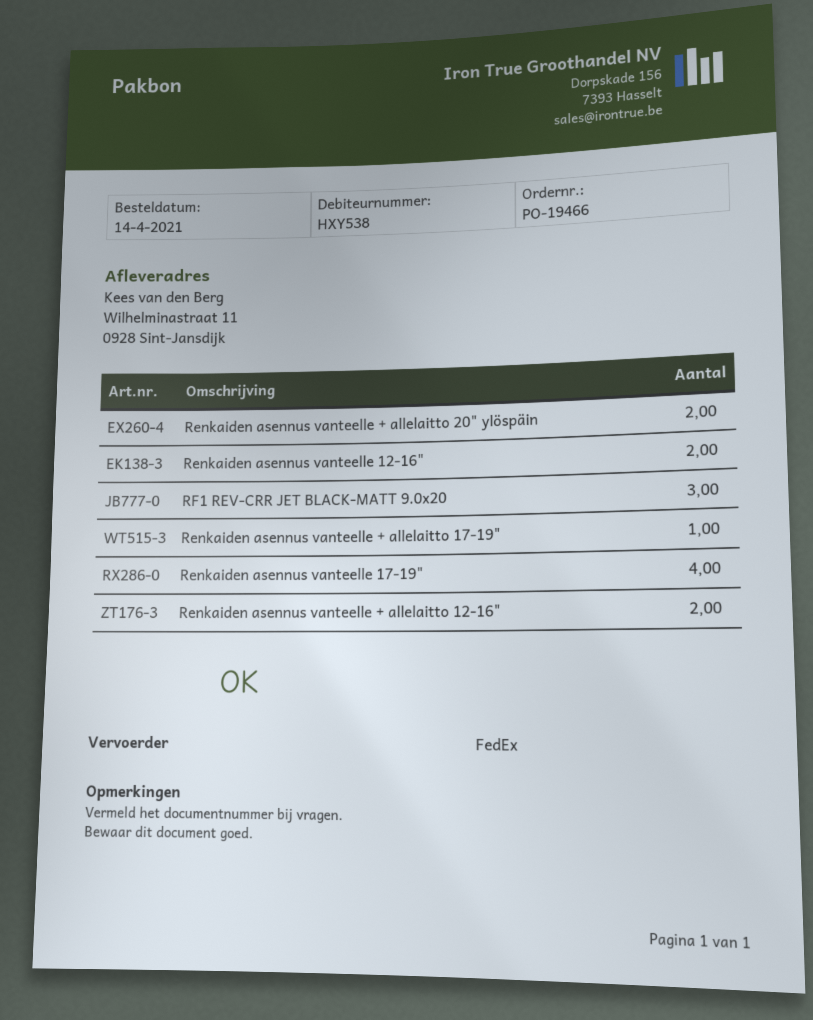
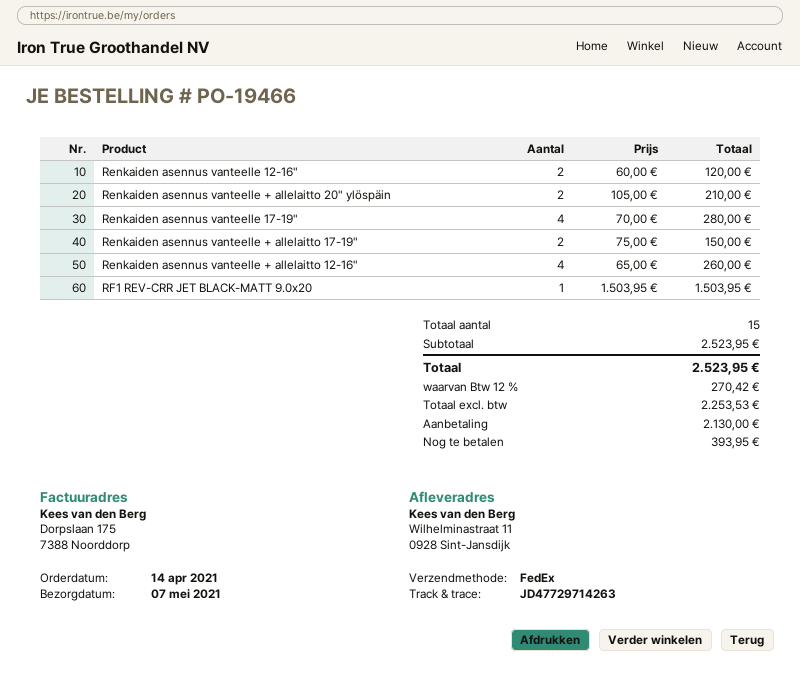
RF1 REV-CRR JET BLACK-MATT 9.0x20: 3 -> 1
Renkaiden asennus vanteelle + allelaitto 17-19": 1 -> 2
Renkaiden asennus vanteelle + allelaitto 12-16": 2 -> 4

